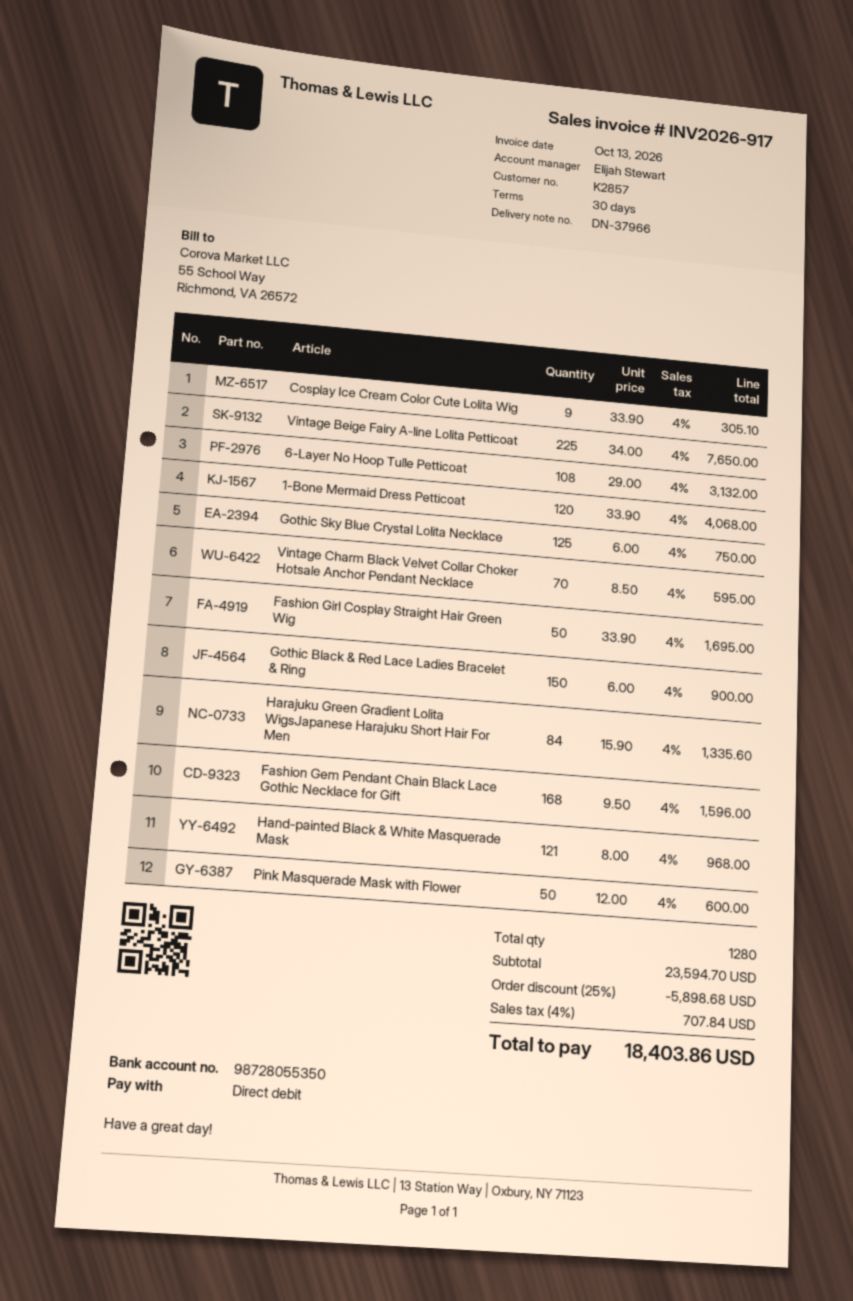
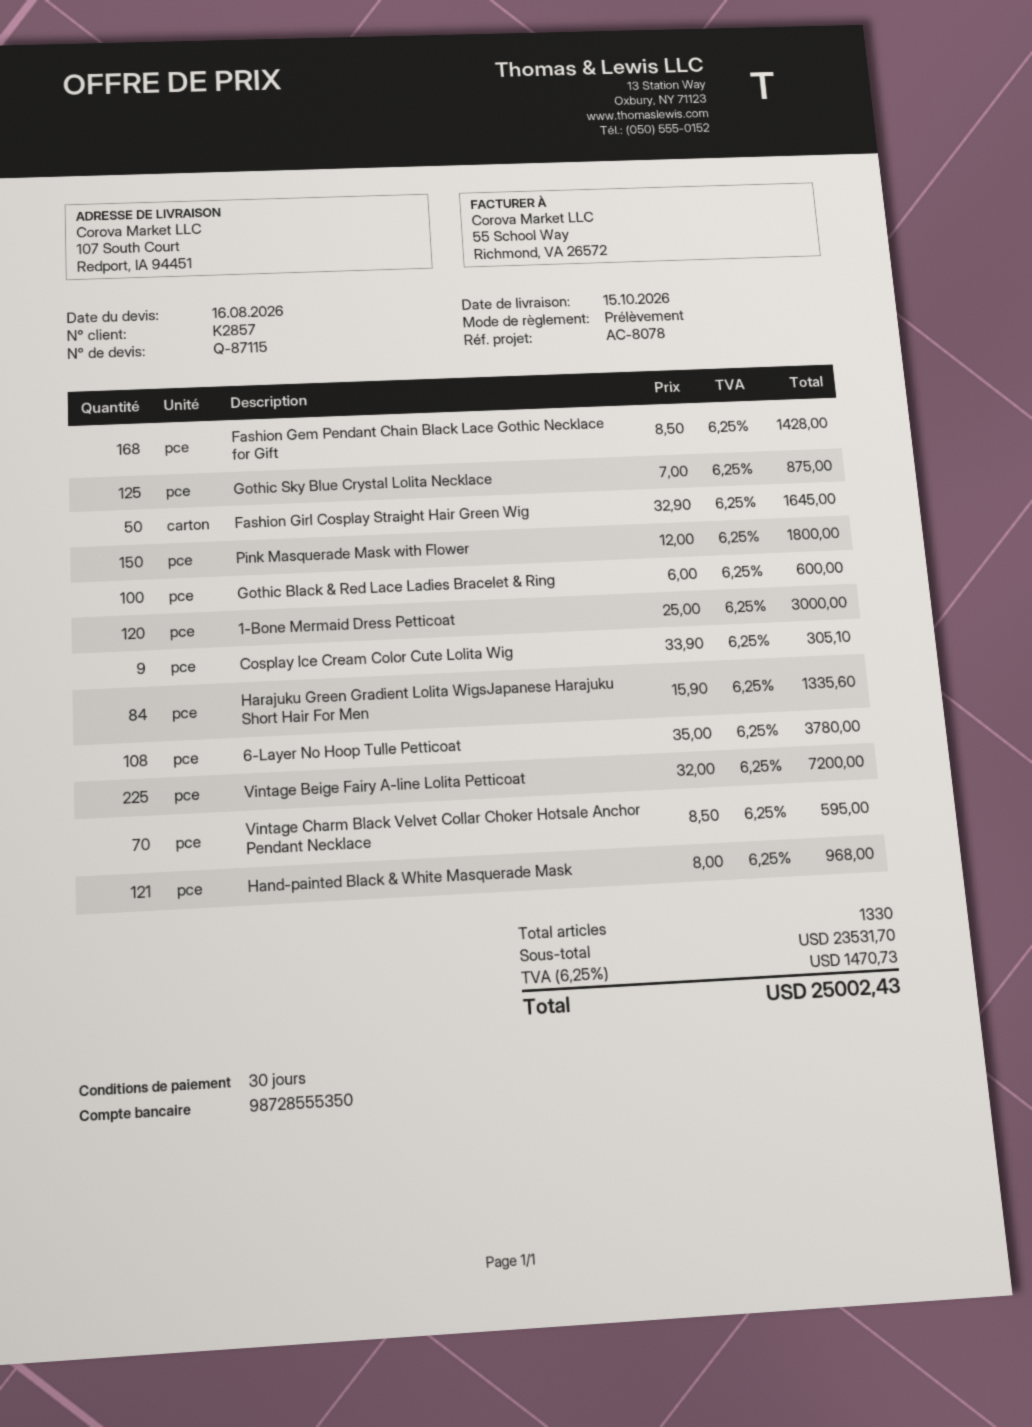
bank account: 98728055350 -> 98728555350
Vintage Beige Fairy A-line Lolita Petticoat: 225 x 34.00 = 7650.00 -> 225 x 32.00 = 7200.00
6-Layer No Hoop Tulle Petticoat: 108 x 29.00 = 3132.00 -> 108 x 35.00 = 3780.00
1-Bone Mermaid Dress Petticoat: 120 x 33.90 = 4068.00 -> 120 x 25.00 = 3000.00
Gothic Sky Blue Crystal Lolita Necklace: 125 x 6.00 = 750.00 -> 125 x 7.00 = 875.00
Fashion Girl Cosplay Straight Hair Green Wig: 50 x 33.90 = 1695.00 -> 50 x 32.90 = 1645.00
Gothic Black & Red Lace Ladies Bracelet & Ring: 150 x 6.00 = 900.00 -> 100 x 6.00 = 600.00
Fashion Gem Pendant Chain Black Lace Gothic Necklace for Gift: 168 x 9.50 = 1596.00 -> 168 x 8.50 = 1428.00
Pink Masquerade Mask with Flower: 50 x 12.00 = 600.00 -> 150 x 12.00 = 1800.00
total quantity: 1280 -> 1330
subtotal: 23594.70 -> 23531.70
discount: 25% = 5898.68 -> none
tax: 4% = 707.84 -> 6.25% = 1470.73
total: 18403.86 -> 25002.43

